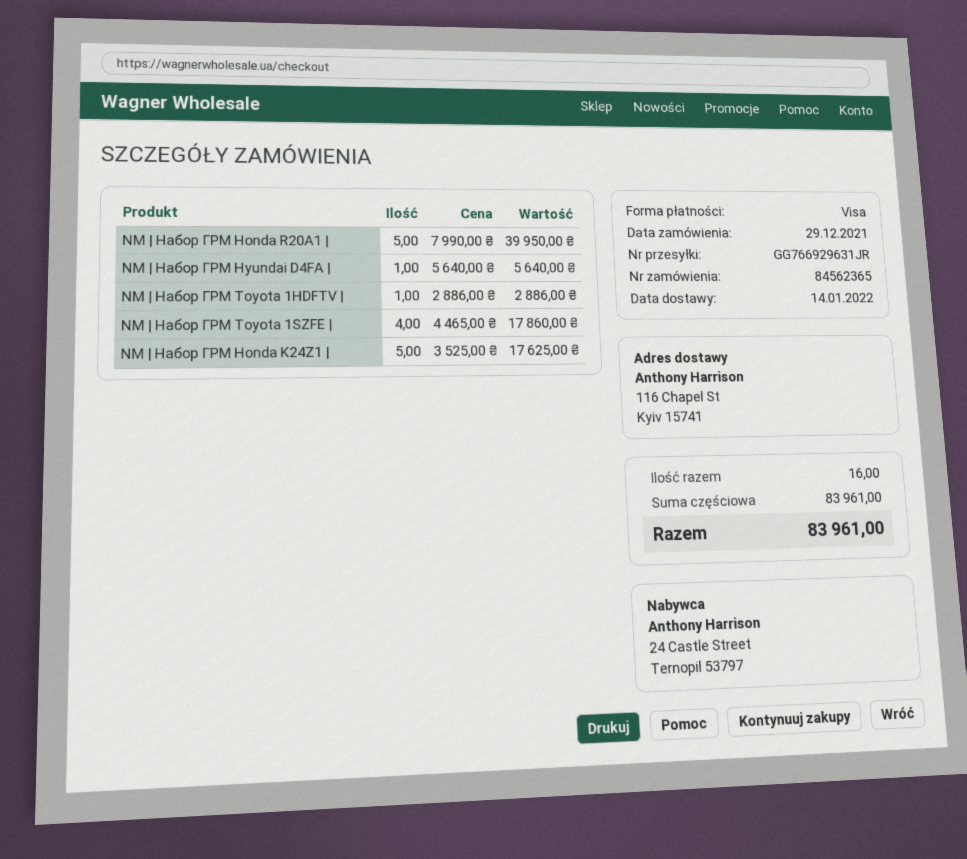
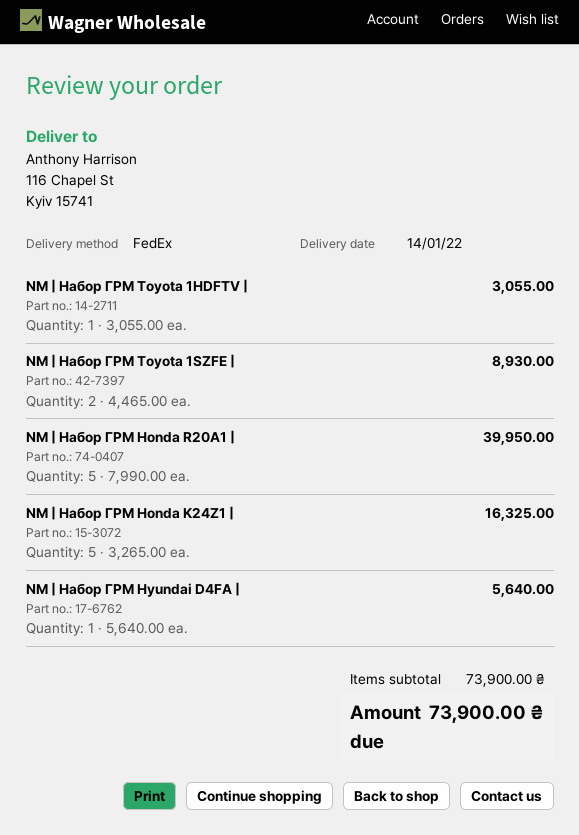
NM | Набор ГРМ Toyota 1HDFTV |: 1 x 2886.00 = 2886.00 -> 1 x 3055.00 = 3055.00
NM | Набор ГРМ Toyota 1SZFE |: 4 x 4465.00 = 17860.00 -> 2 x 4465.00 = 8930.00
NM | Набор ГРМ Honda K24Z1 |: 5 x 3525.00 = 17625.00 -> 5 x 3265.00 = 16325.00
subtotal: 83961.00 -> 73900.00
total: 83961.00 -> 73900.00

